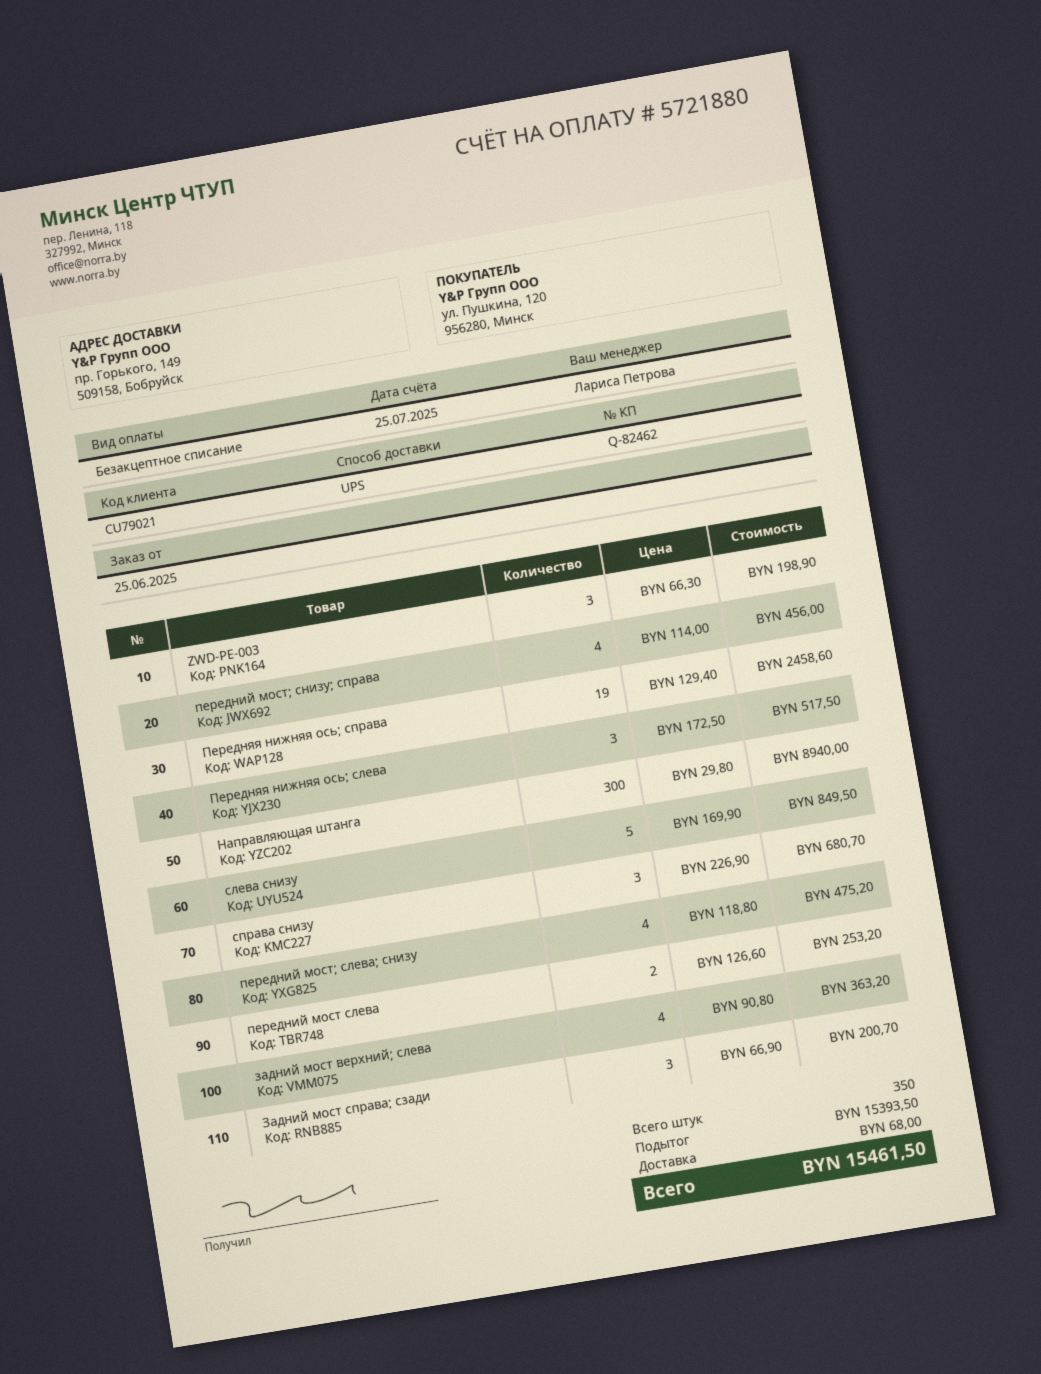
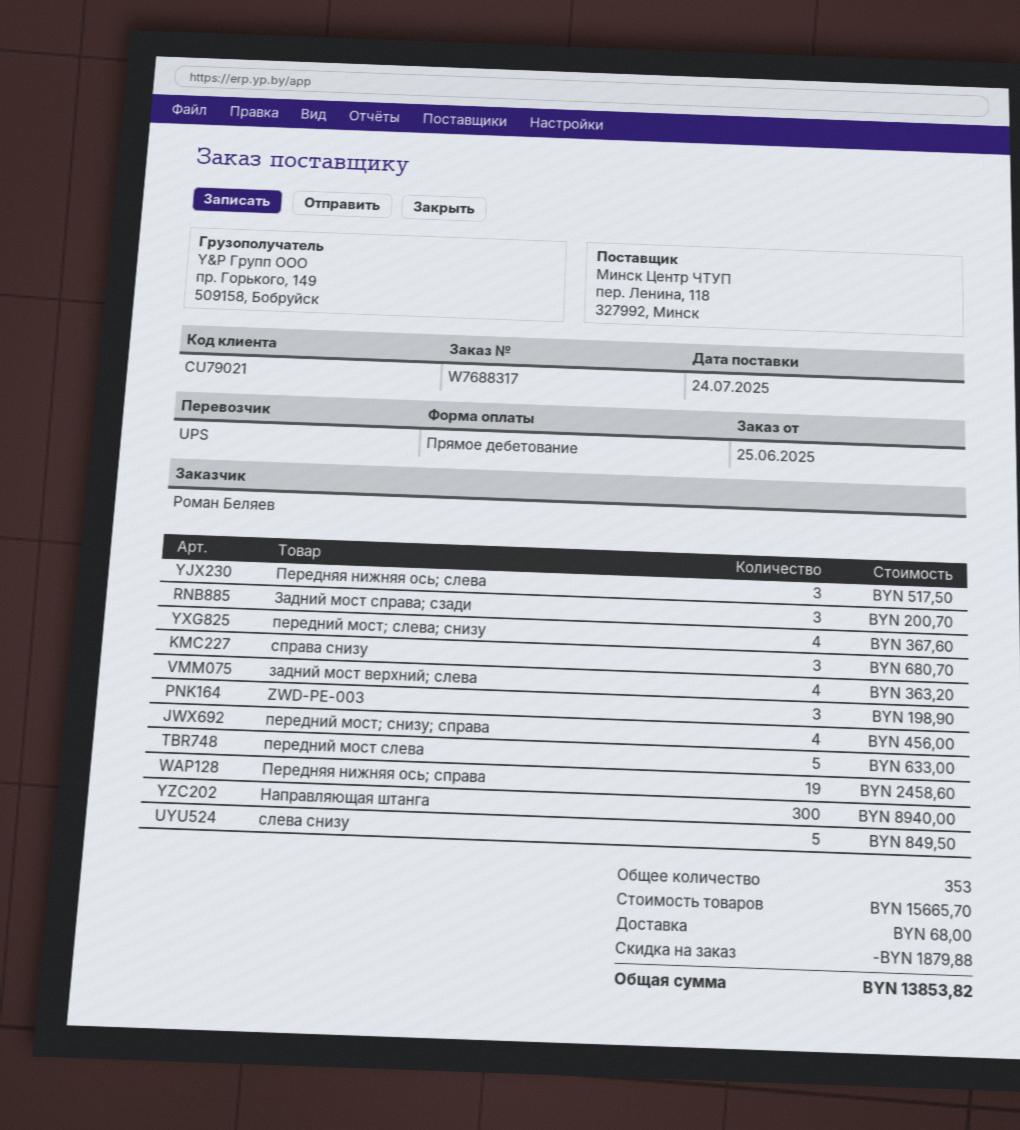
передний мост; слева; снизу: 4 for 475.20 -> 4 for 367.60
передний мост слева: 2 for 253.20 -> 5 for 633.00
total quantity: 350 -> 353
subtotal: 15393.50 -> 15665.70
discount: none -> 1879.88
total: 15461.50 -> 13853.82

